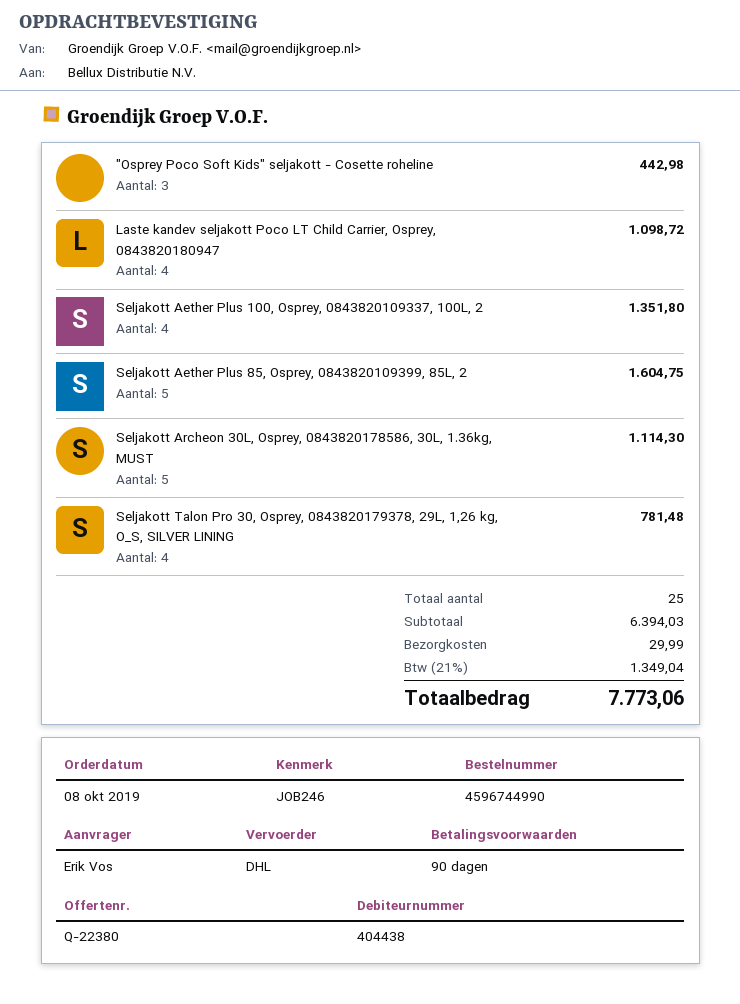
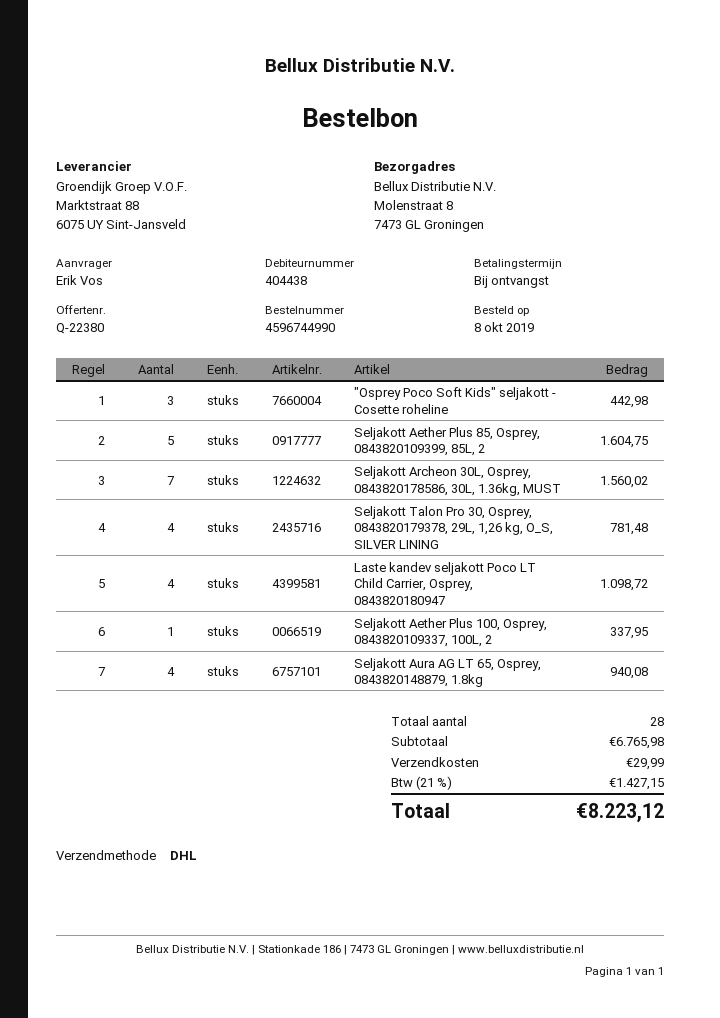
payment terms: 90 days -> on receipt
Seljakott Aether Plus 100, Osprey, 0843820109337, 100L, 2: 4 for 1351.80 -> 1 for 337.95
Seljakott Archeon 30L, Osprey, 0843820178586, 30L, 1.36kg, MUST: 5 for 1114.30 -> 7 for 1560.02
Seljakott Aura AG LT 65, Osprey, 0843820148879, 1.8kg: none -> 4 for 940.08
total quantity: 25 -> 28
subtotal: 6394.03 -> 6765.98
tax: 21% = 1349.04 -> 21% = 1427.15
total: 7773.06 -> 8223.12

